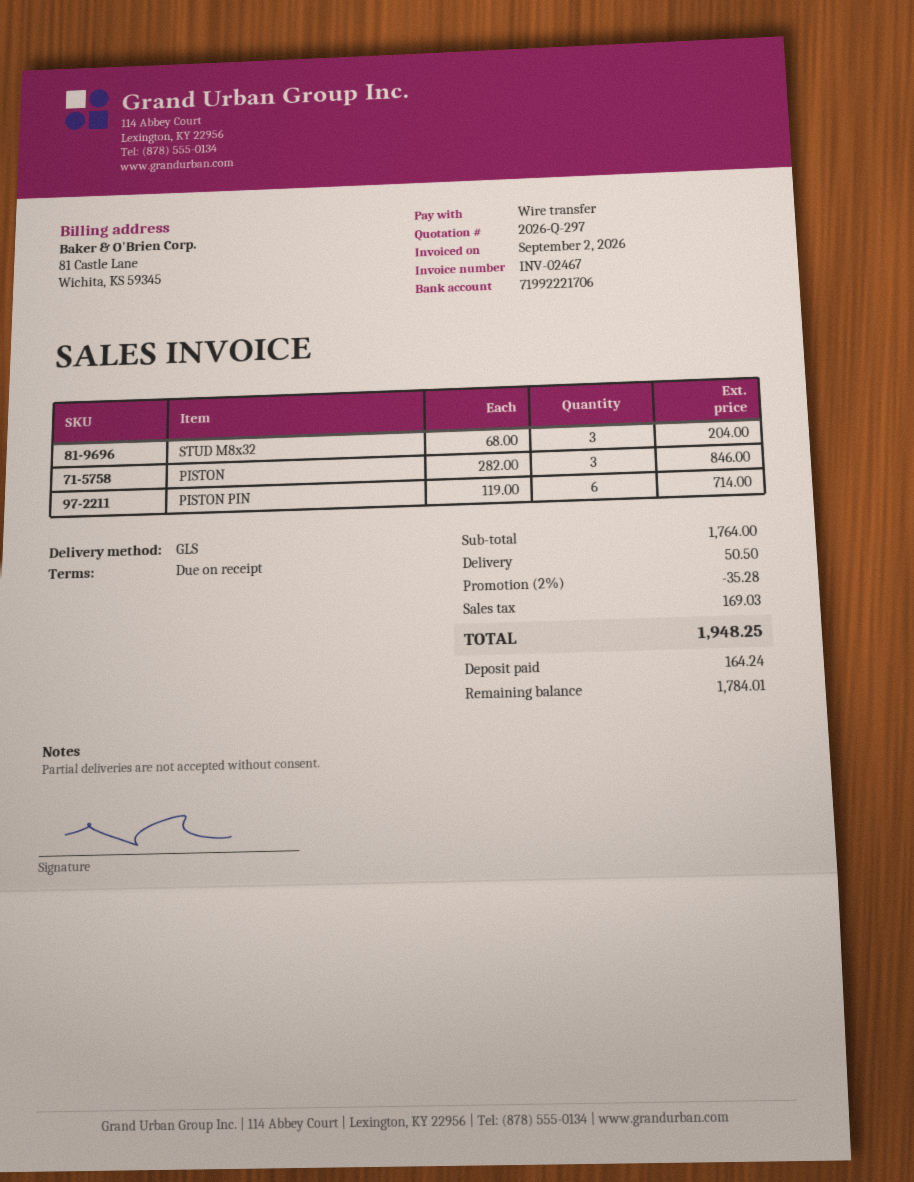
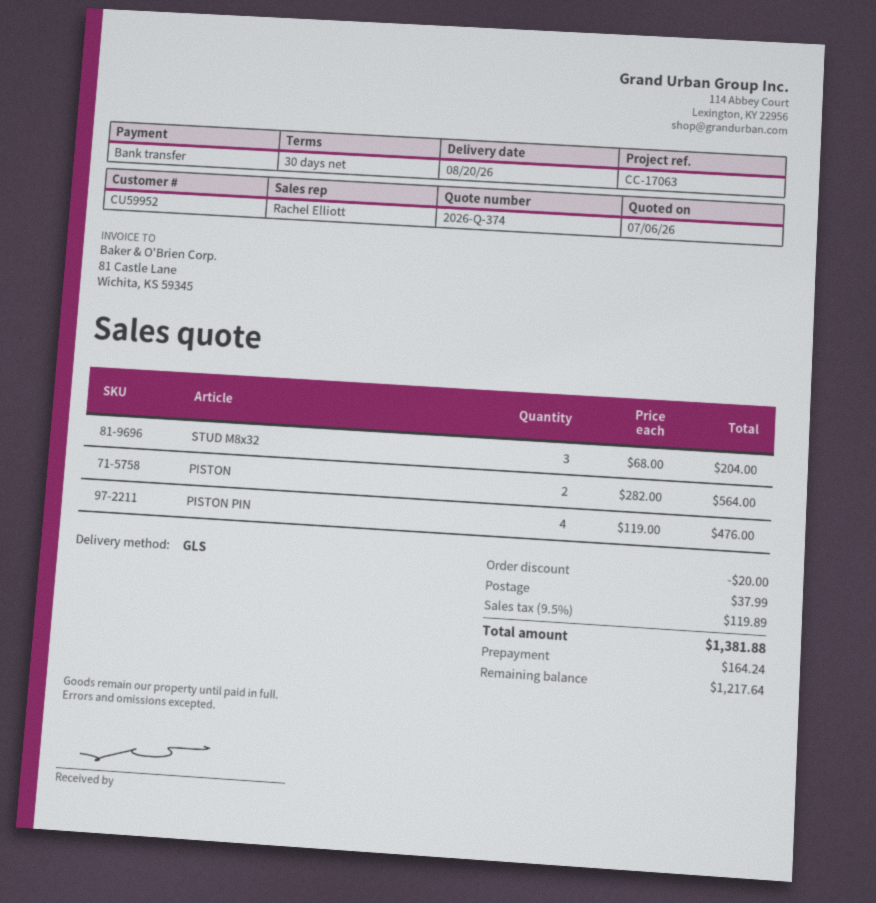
quote number: 2026-Q-297 -> 2026-Q-374
payment terms: on receipt -> 30 days
PISTON: 3 x 282.00 = 846.00 -> 2 x 282.00 = 564.00
PISTON PIN: 6 x 119.00 = 714.00 -> 4 x 119.00 = 476.00
discount: 35.28 -> 20.00
shipping: 50.50 -> 37.99
tax: 169.03 -> 119.89
total: 1948.25 -> 1381.88
balance: 1784.01 -> 1217.64

